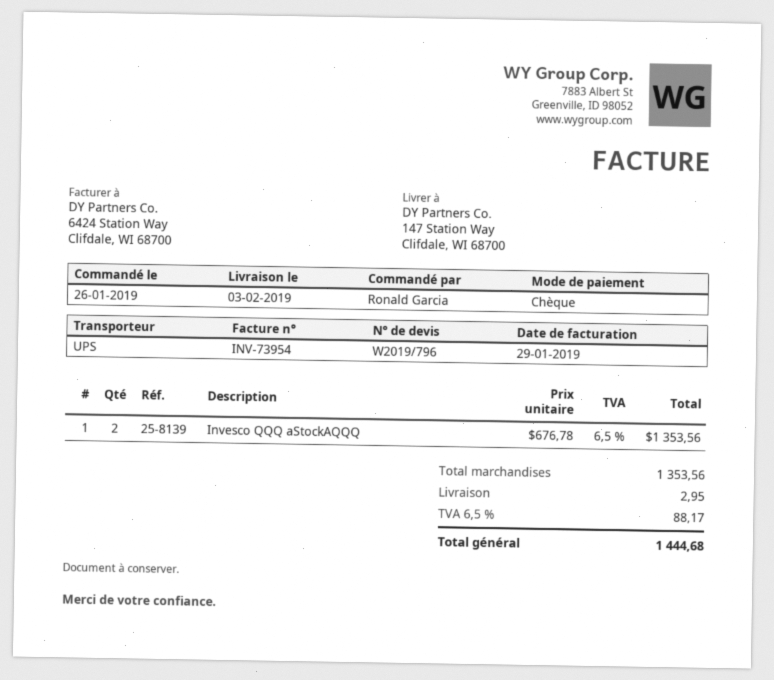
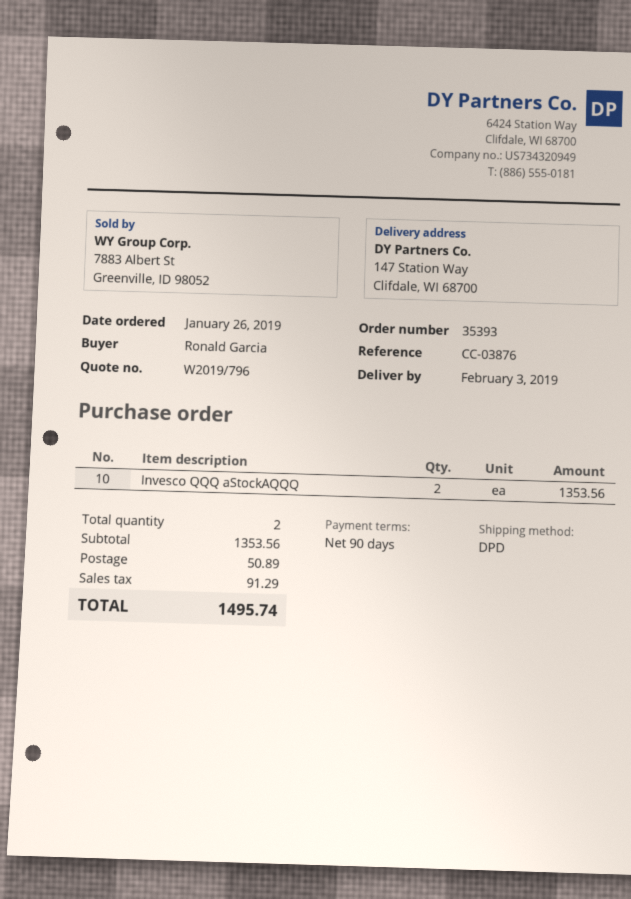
shipping method: UPS -> DPD
shipping: 2.95 -> 50.89
tax: 88.17 -> 91.29
total: 1444.68 -> 1495.74

